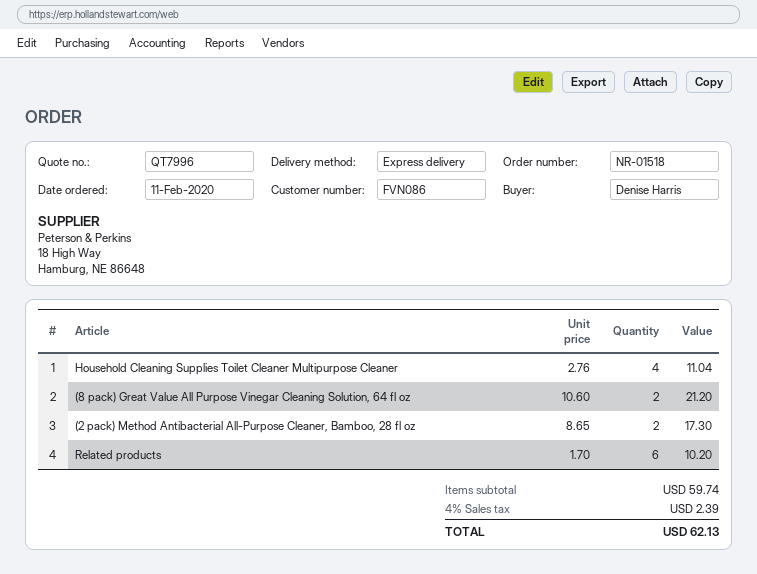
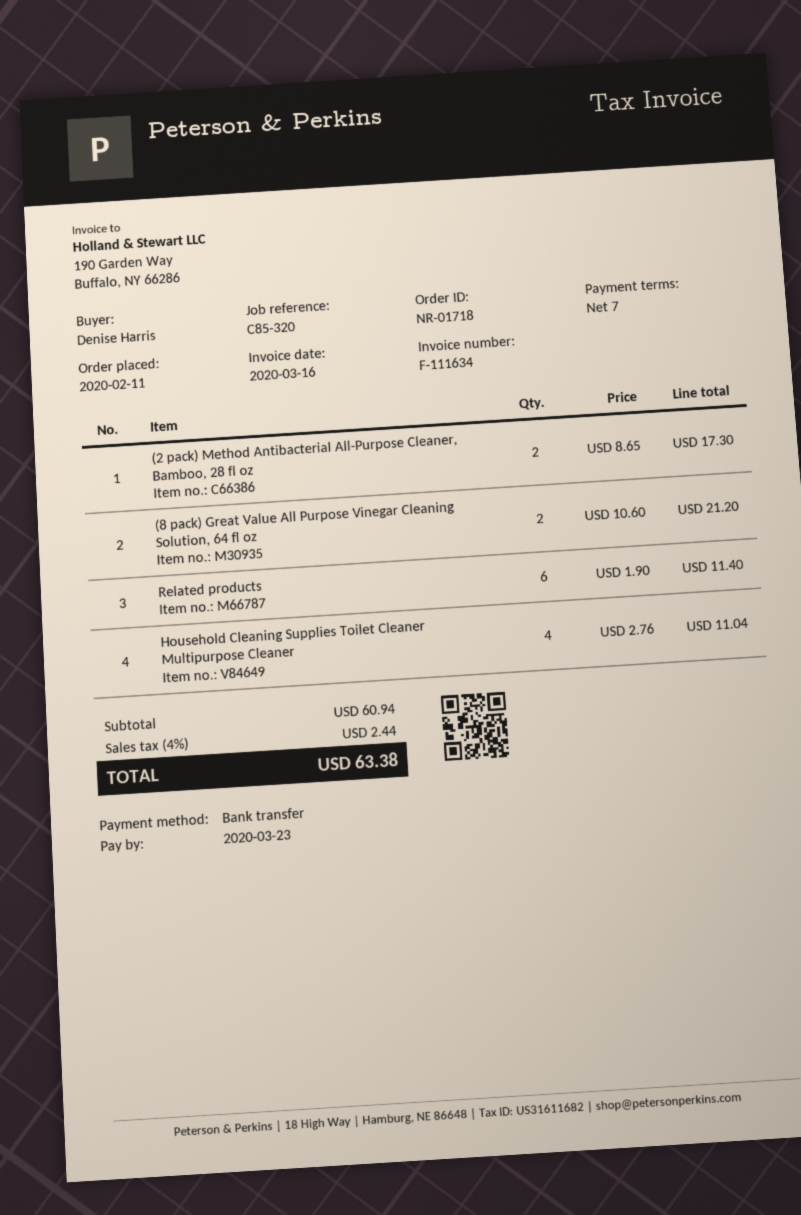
order number: NR-01518 -> NR-01718
Related products: 6 x 1.70 = 10.20 -> 6 x 1.90 = 11.40
subtotal: 59.74 -> 60.94
tax: 4% = 2.39 -> 4% = 2.44
total: 62.13 -> 63.38

